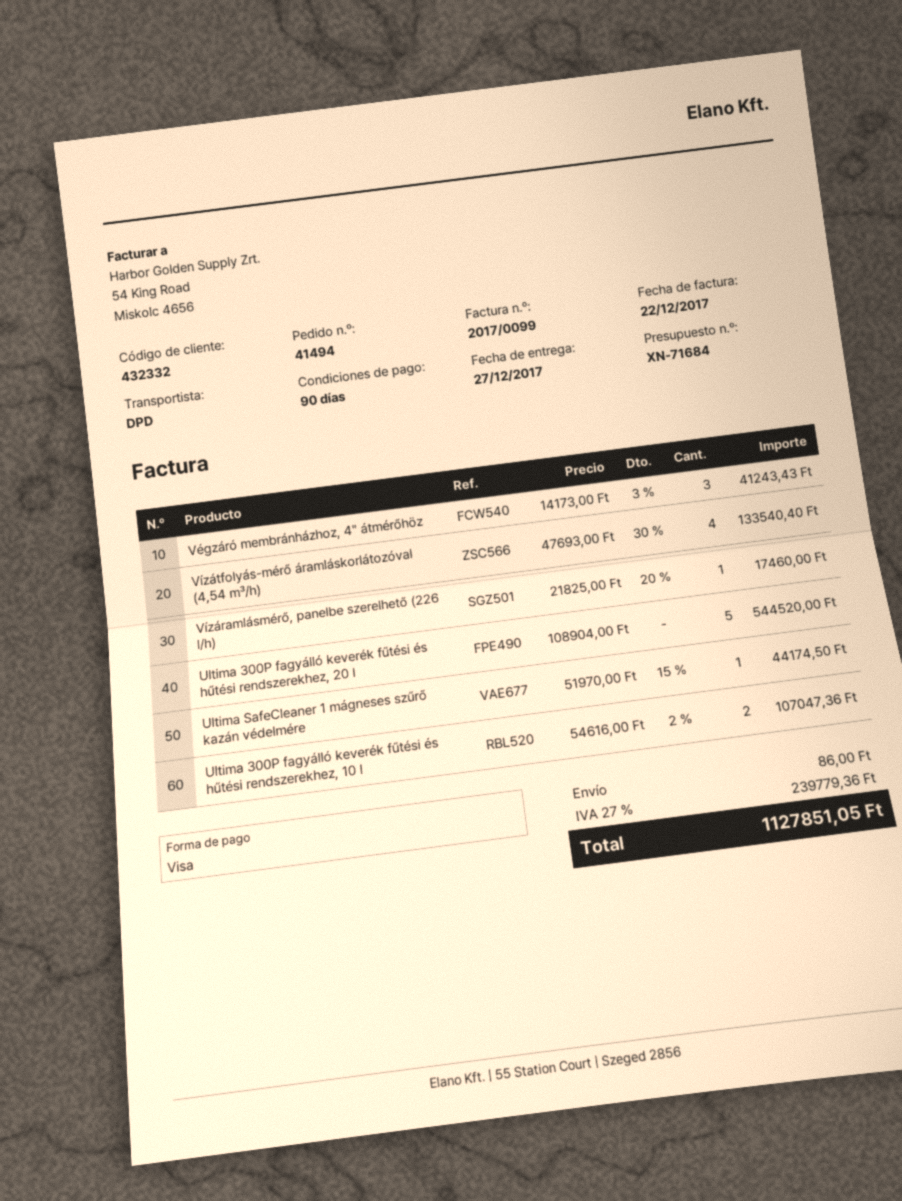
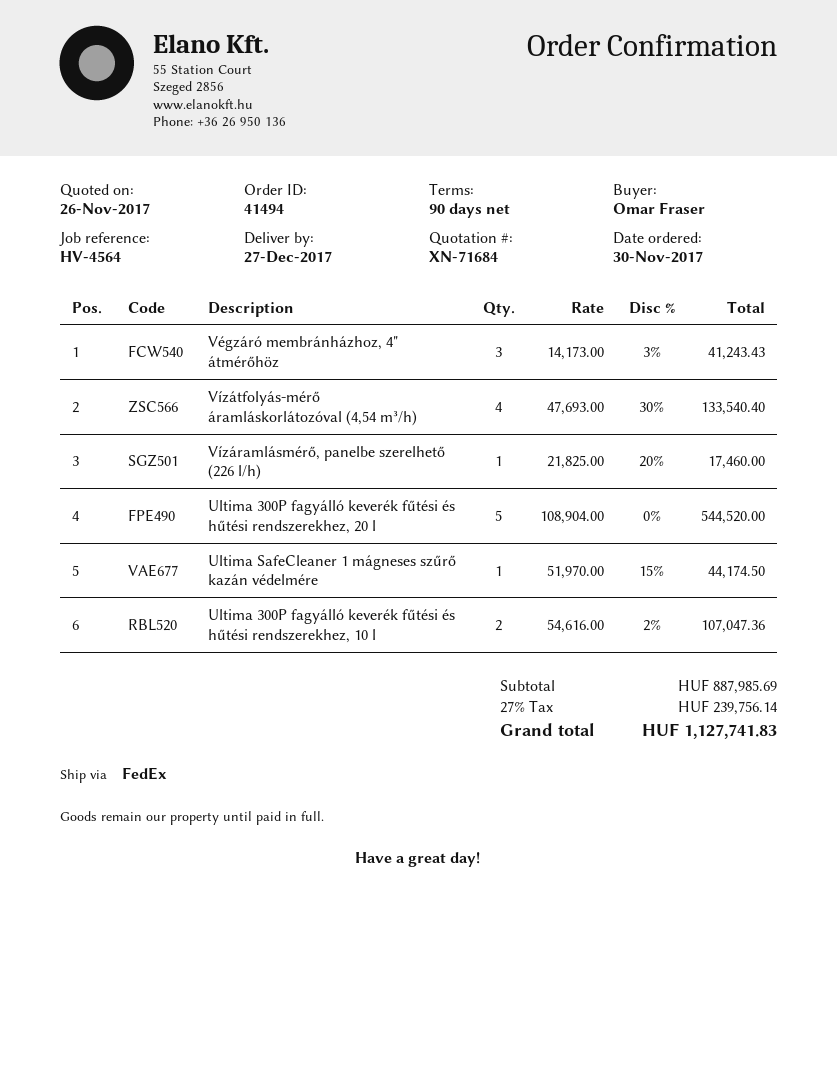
shipping method: DPD -> FedEx
shipping: 86.00 -> none
tax: 27% = 239779.36 -> 27% = 239756.14
total: 1127851.05 -> 1127741.83

